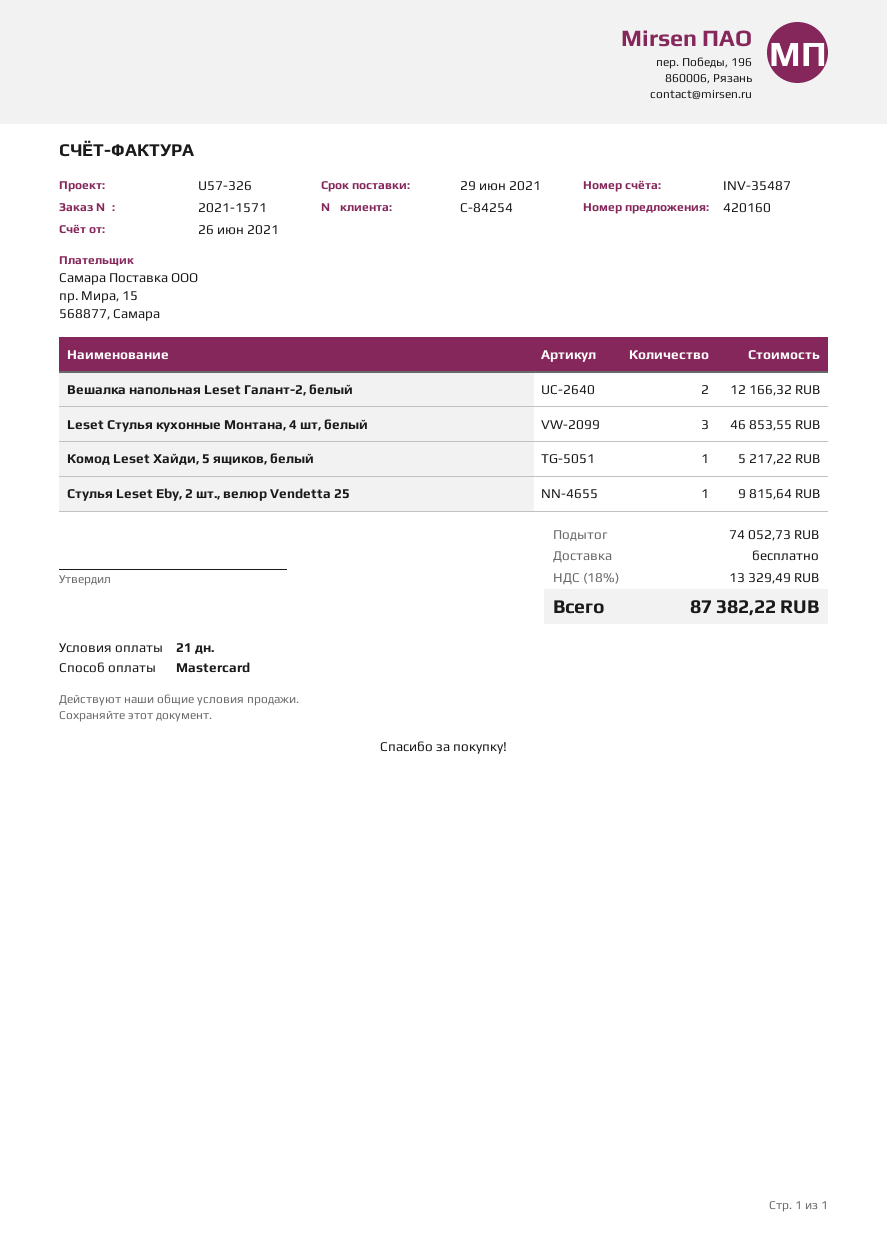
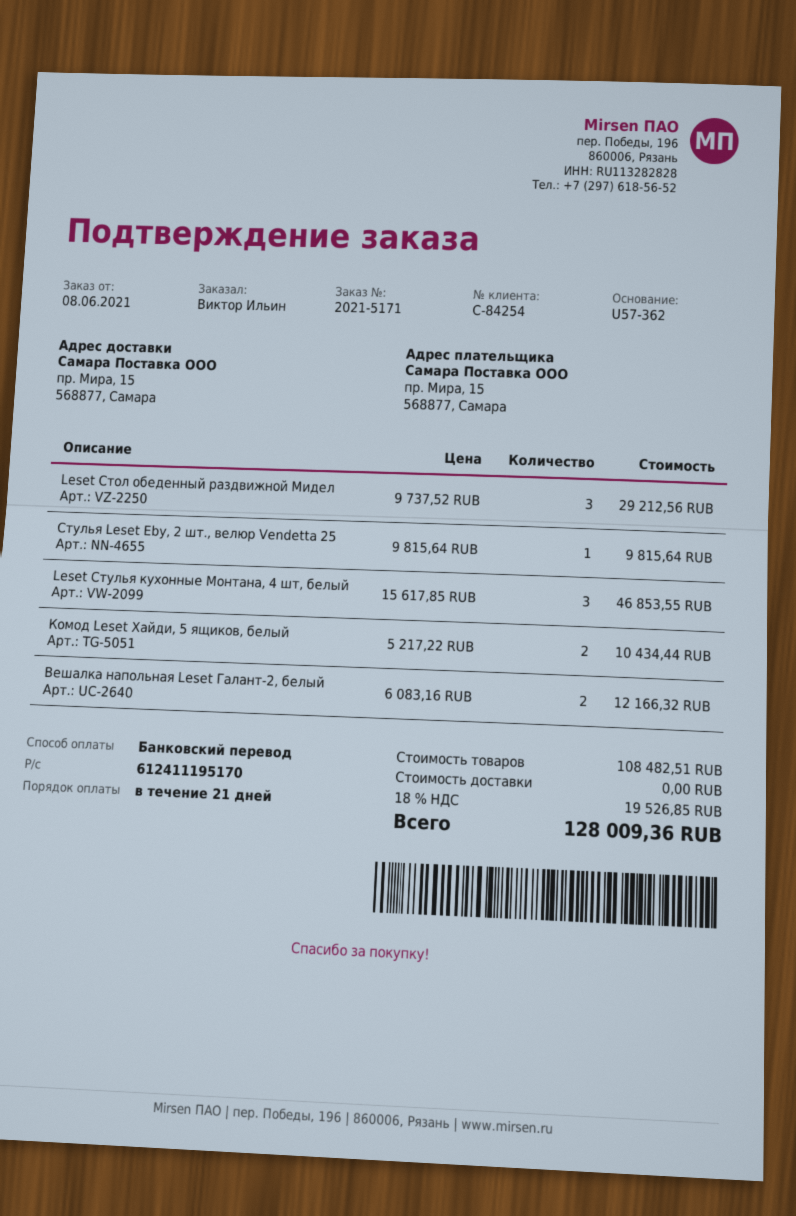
order number: 2021-1571 -> 2021-5171
reference: U57-326 -> U57-362
payment method: Mastercard -> bank transfer
Комод Leset Хайди, 5 ящиков, белый: 1 for 5217.22 -> 2 for 10434.44
Leset Стол обеденный раздвижной Мидел: none -> 3 for 29212.56
subtotal: 74052.73 -> 108482.51
tax: 18% = 13329.49 -> 18% = 19526.85
total: 87382.22 -> 128009.36

